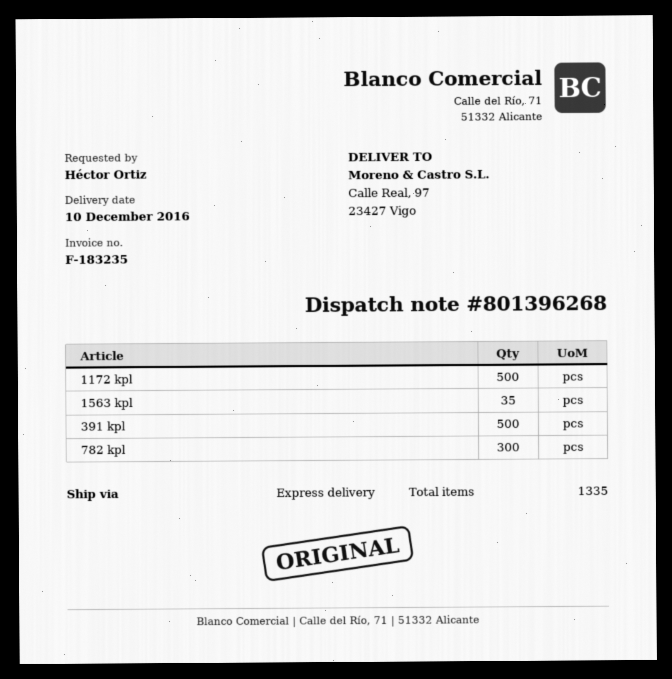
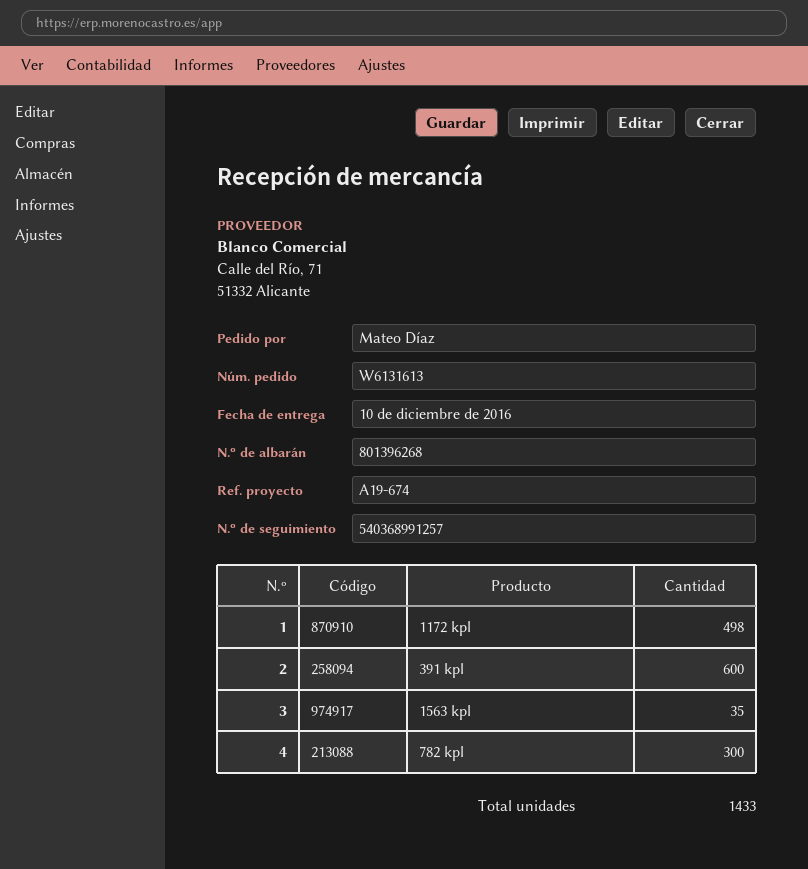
ordered by: Héctor Ortiz -> Mateo Díaz
1172 kpl: 500 -> 498
391 kpl: 500 -> 600
total quantity: 1335 -> 1433

